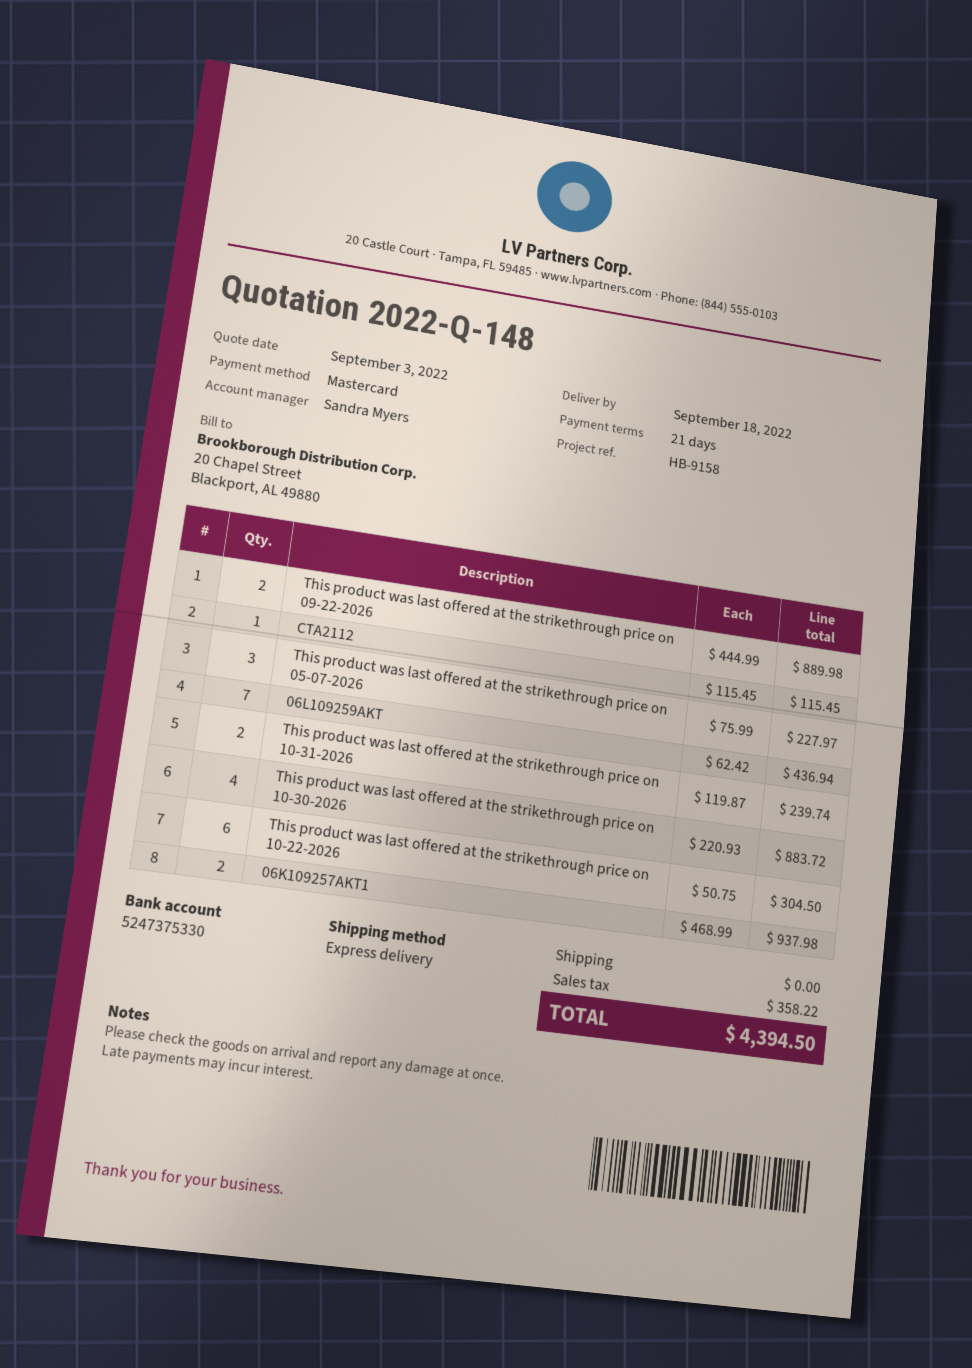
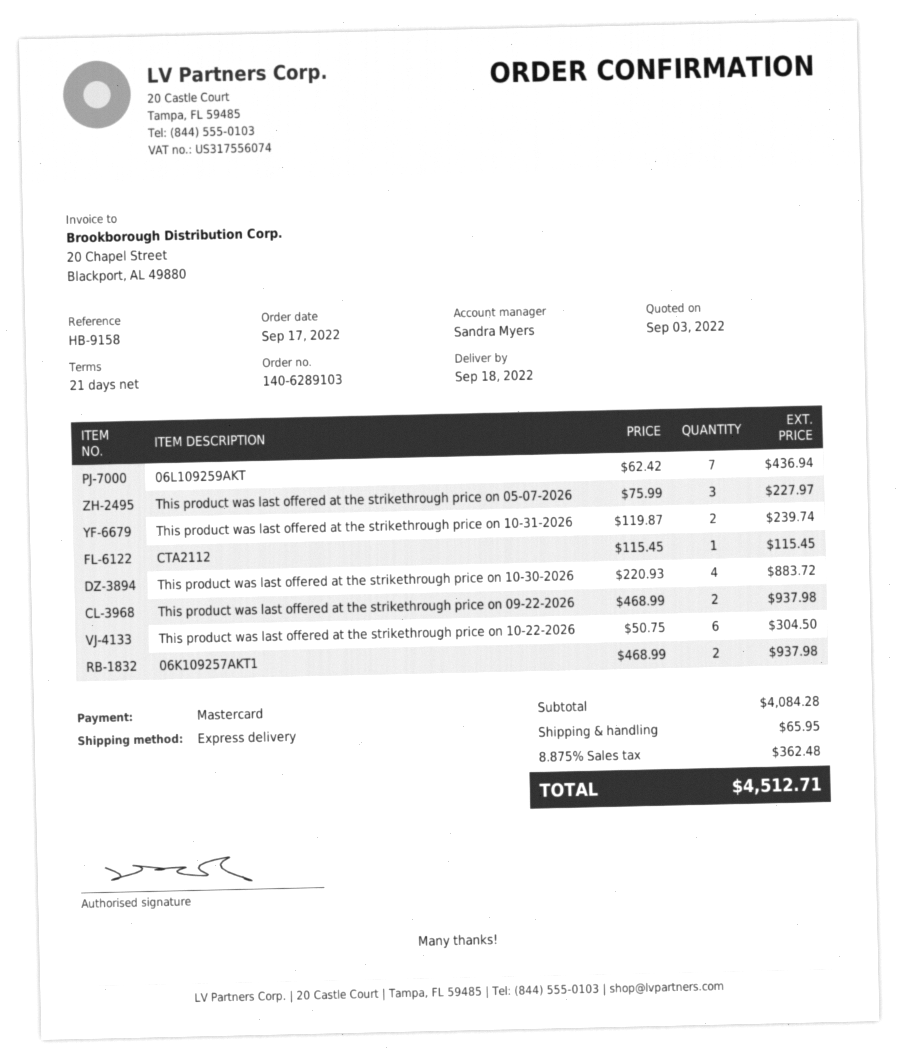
This product was last offered at the strikethrough price on 09-22-2026: 2 x 444.99 = 889.98 -> 2 x 468.99 = 937.98
shipping: 0.00 -> 65.95
tax: 358.22 -> 362.48
total: 4394.50 -> 4512.71

